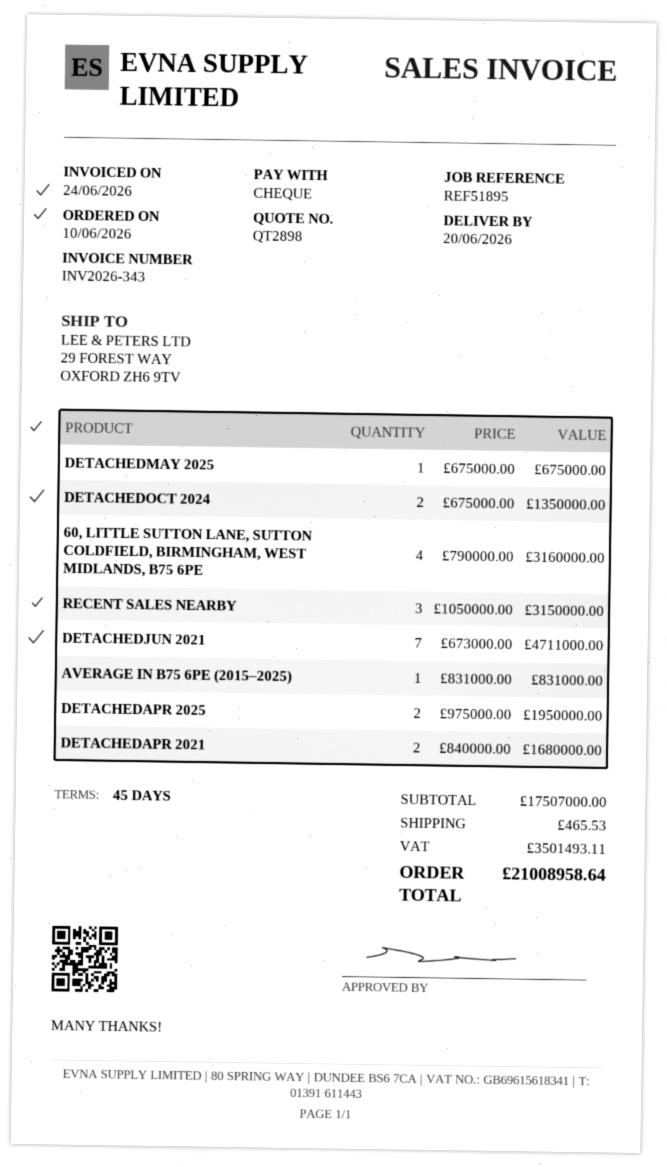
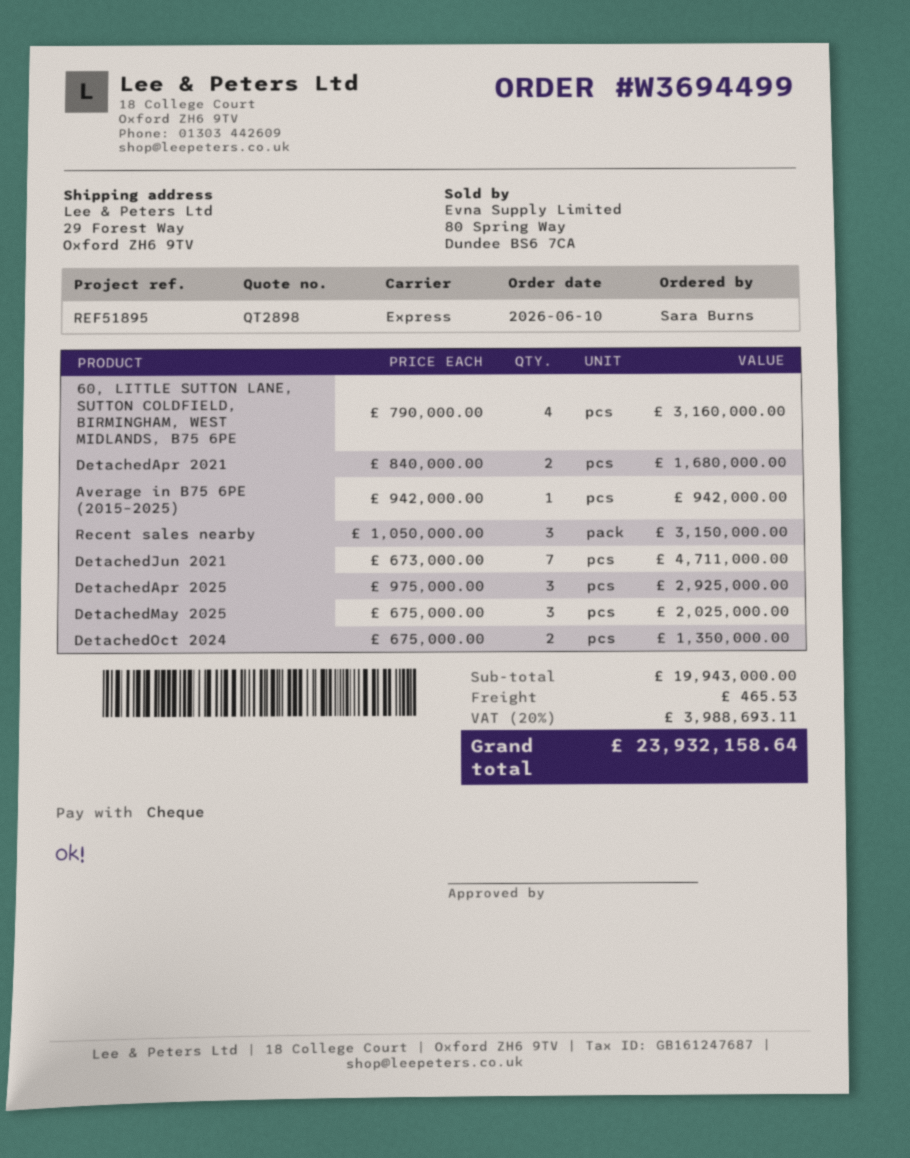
DETACHEDMAY 2025: 1 x 675000.00 = 675000.00 -> 3 x 675000.00 = 2025000.00
AVERAGE IN B75 6PE (2015–2025): 1 x 831000.00 = 831000.00 -> 1 x 942000.00 = 942000.00
DETACHEDAPR 2025: 2 x 975000.00 = 1950000.00 -> 3 x 975000.00 = 2925000.00
subtotal: 17507000.00 -> 19943000.00
tax: 3501493.11 -> 3988693.11
total: 21008958.64 -> 23932158.64

